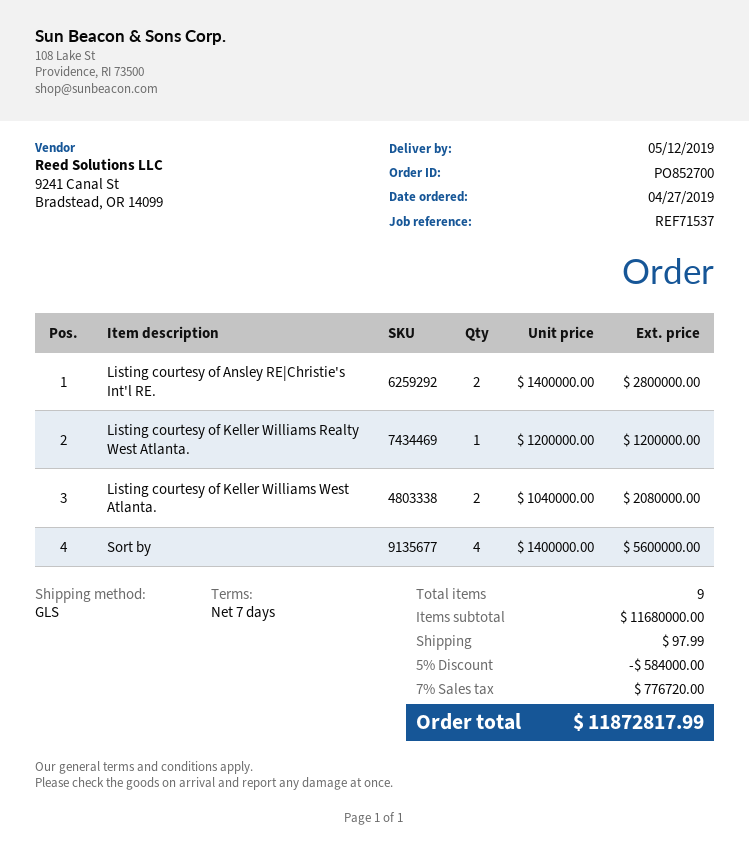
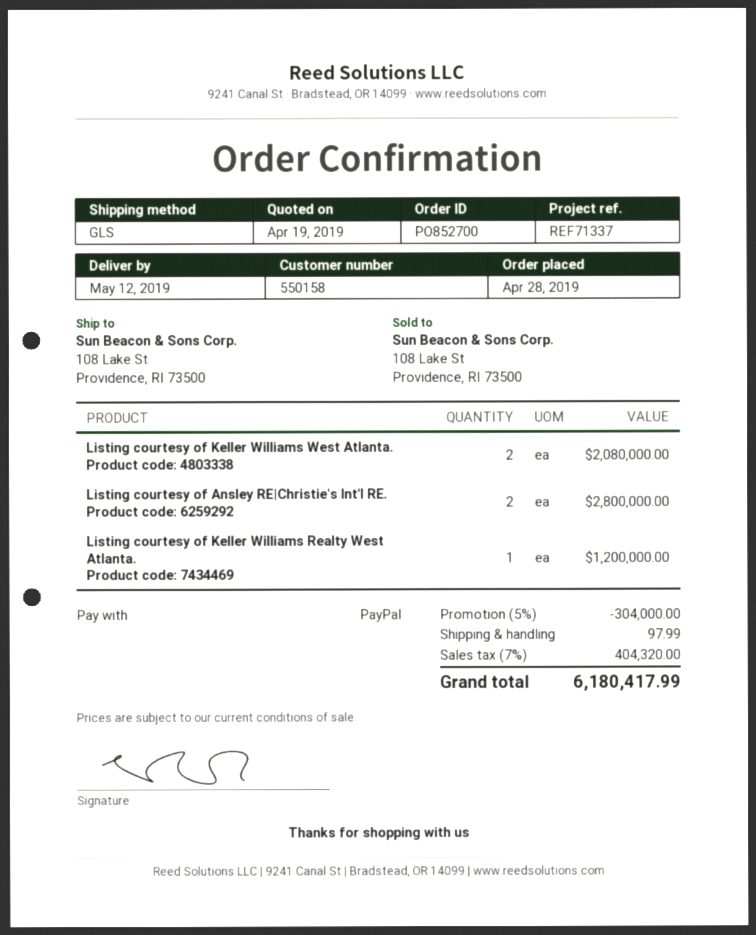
order date: 2019-04-27 -> 2019-04-28
reference: REF71537 -> REF71337
Sort by: 4 for 5600000.00 -> none
discount: 5% = 584000.00 -> 5% = 304000.00
tax: 7% = 776720.00 -> 7% = 404320.00
total: 11872817.99 -> 6180417.99

